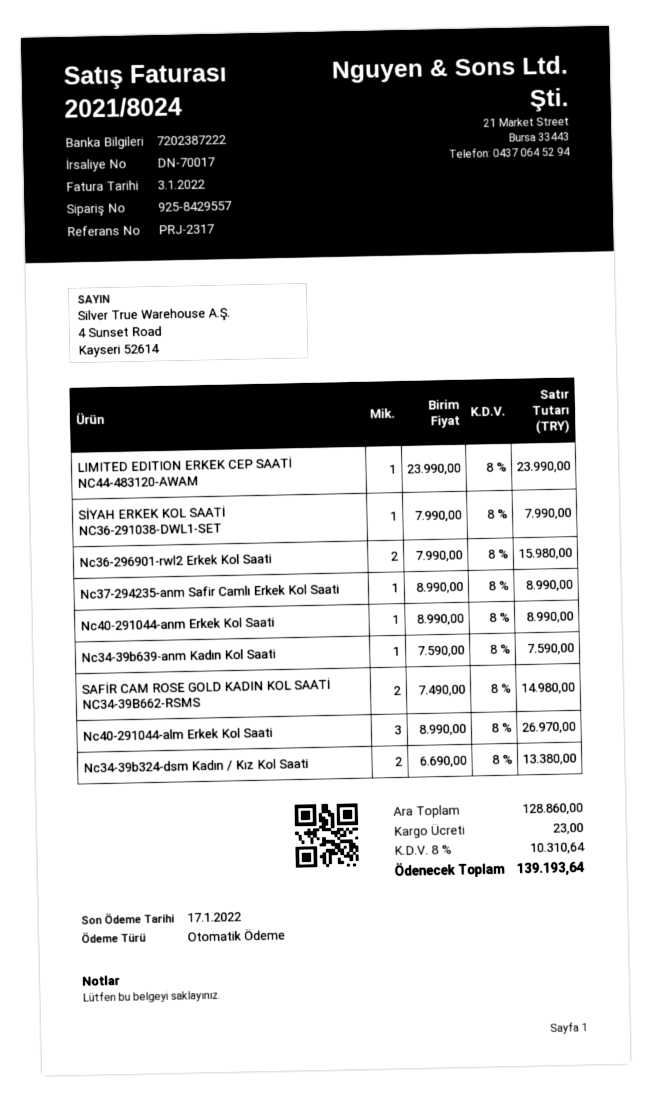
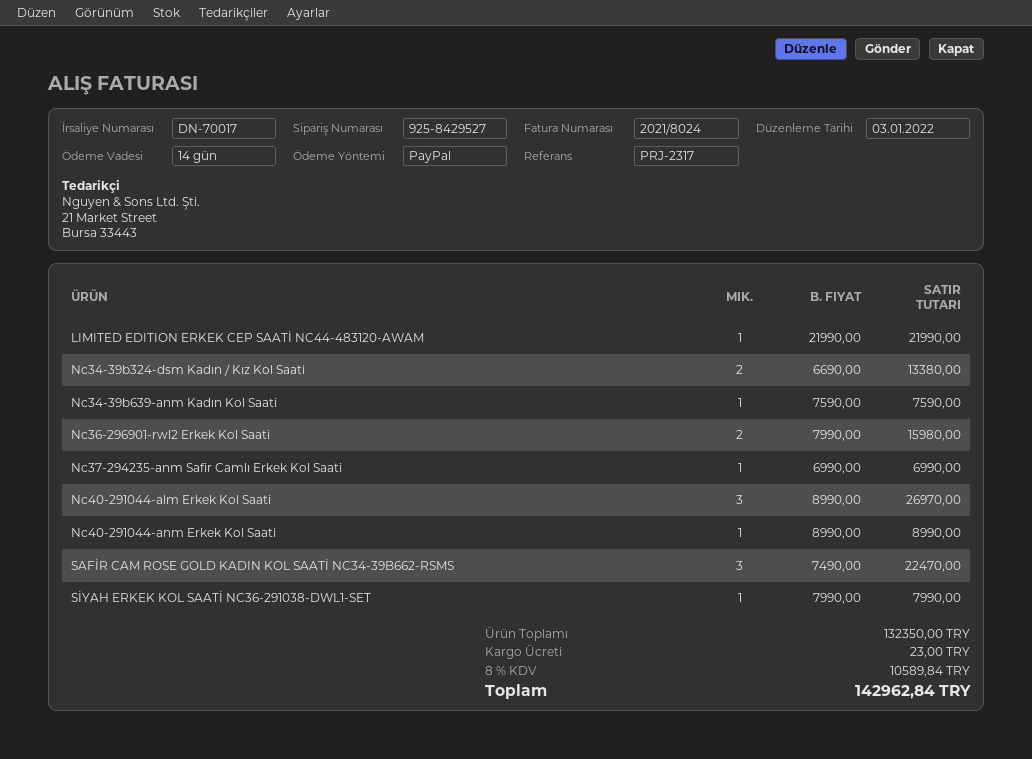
order number: 925-8429557 -> 925-8429527
payment method: direct debit -> PayPal
LIMITED EDITION ERKEK CEP SAATİ NC44-483120-AWAM: 1 x 23990.00 = 23990.00 -> 1 x 21990.00 = 21990.00
Nc37-294235-anm Safir Camlı Erkek Kol Saati: 1 x 8990.00 = 8990.00 -> 1 x 6990.00 = 6990.00
SAFİR CAM ROSE GOLD KADIN KOL SAATİ NC34-39B662-RSMS: 2 x 7490.00 = 14980.00 -> 3 x 7490.00 = 22470.00
subtotal: 128860.00 -> 132350.00
tax: 8% = 10310.64 -> 8% = 10589.84
total: 139193.64 -> 142962.84

